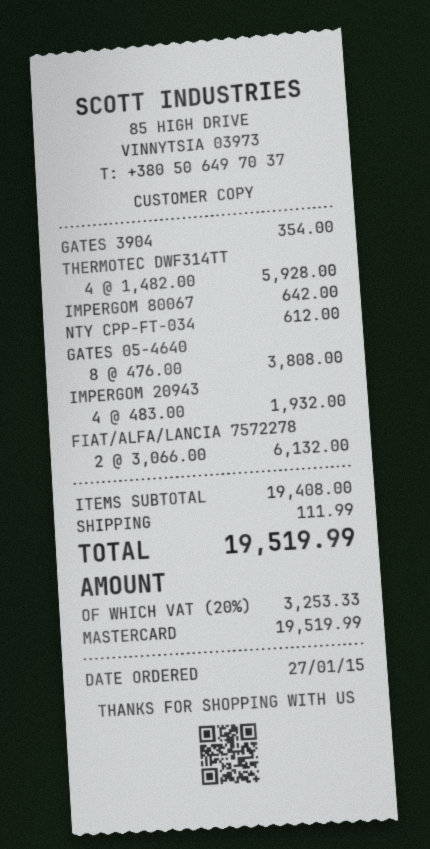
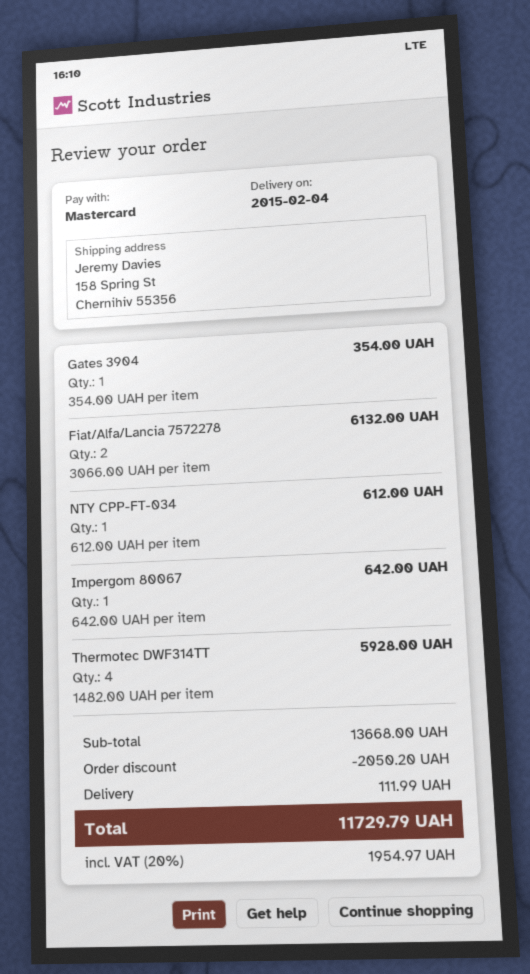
GATES 05-4640: 8 x 476.00 = 3808.00 -> none
IMPERGOM 20943: 4 x 483.00 = 1932.00 -> none
subtotal: 19408.00 -> 13668.00
discount: none -> 2050.20
tax: 20% = 3253.33 -> 20% = 1954.97
total: 19519.99 -> 11729.79

